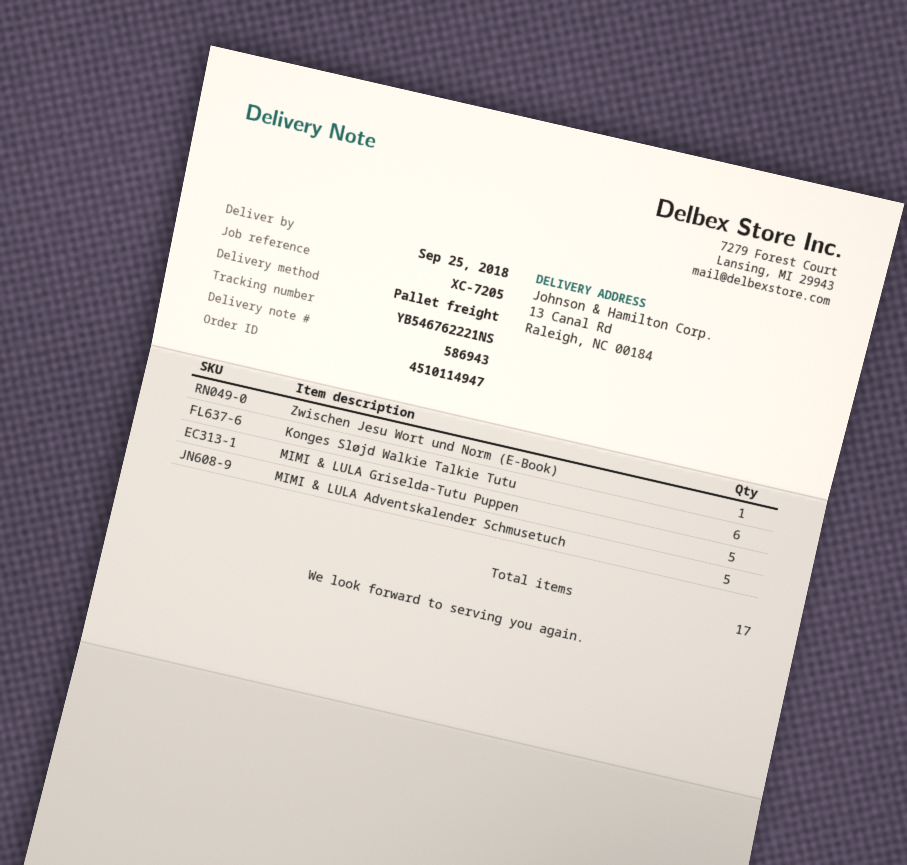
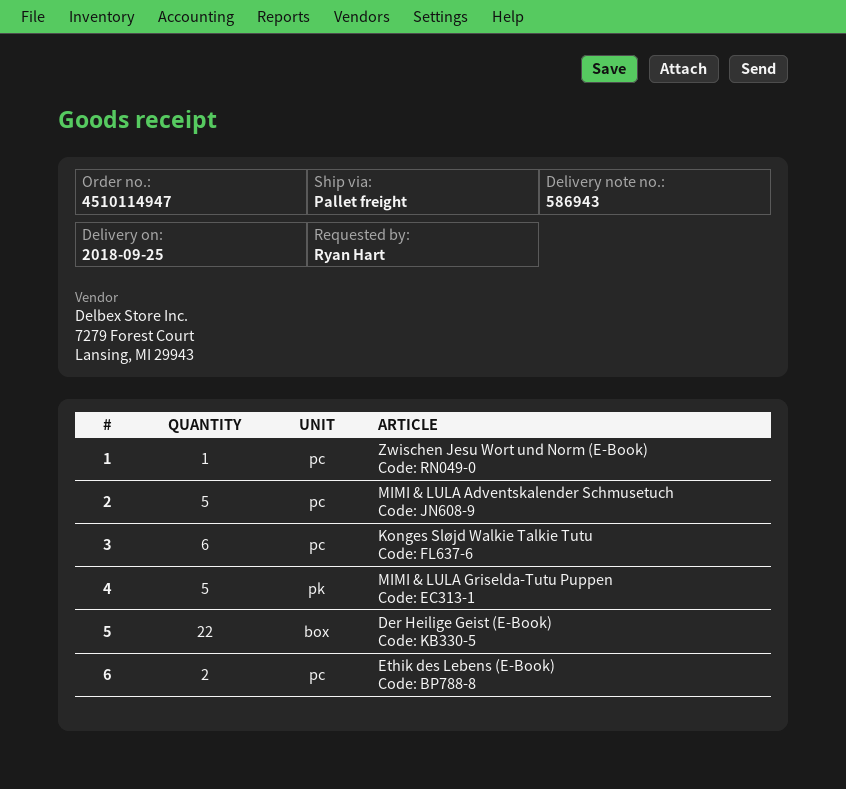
Der Heilige Geist (E-Book): none -> 22
Ethik des Lebens (E-Book): none -> 2

